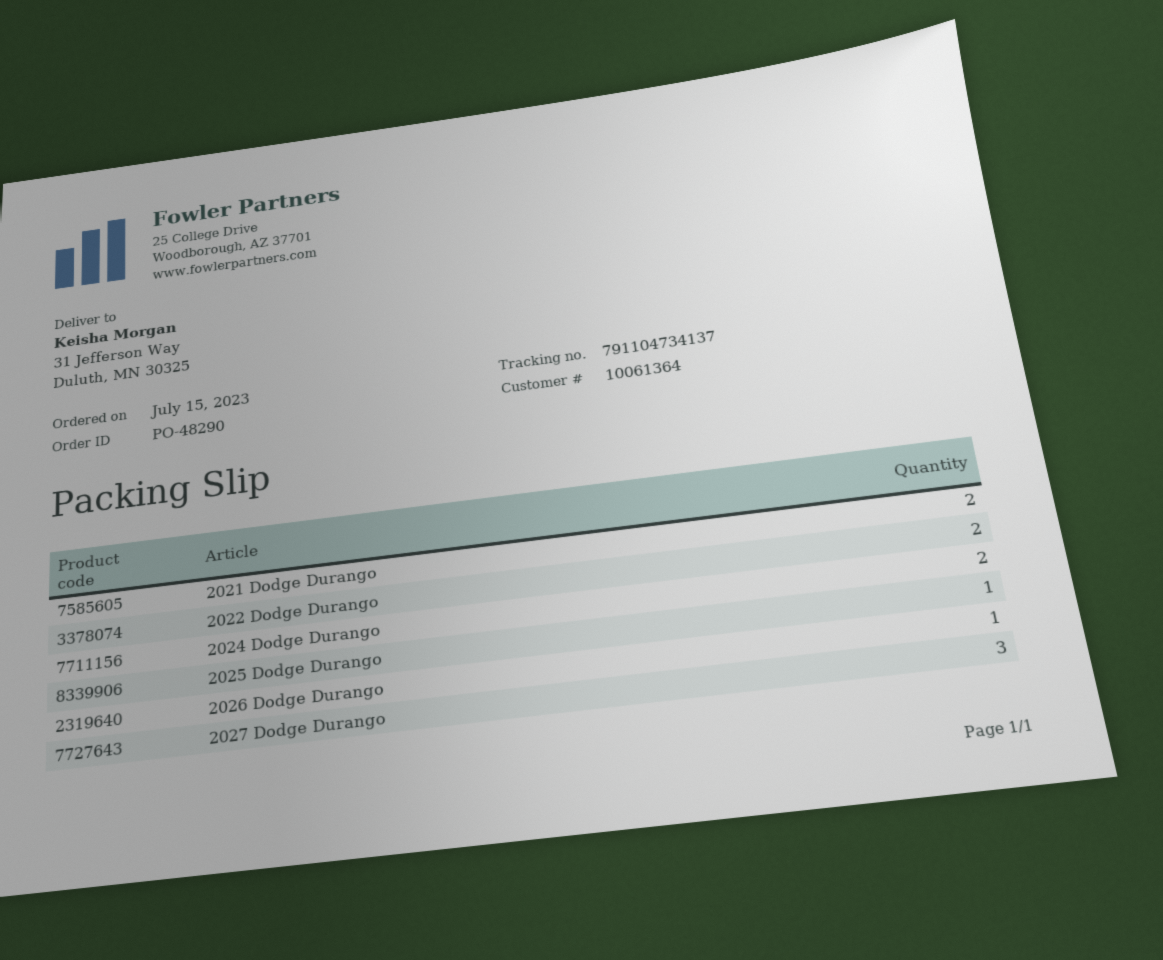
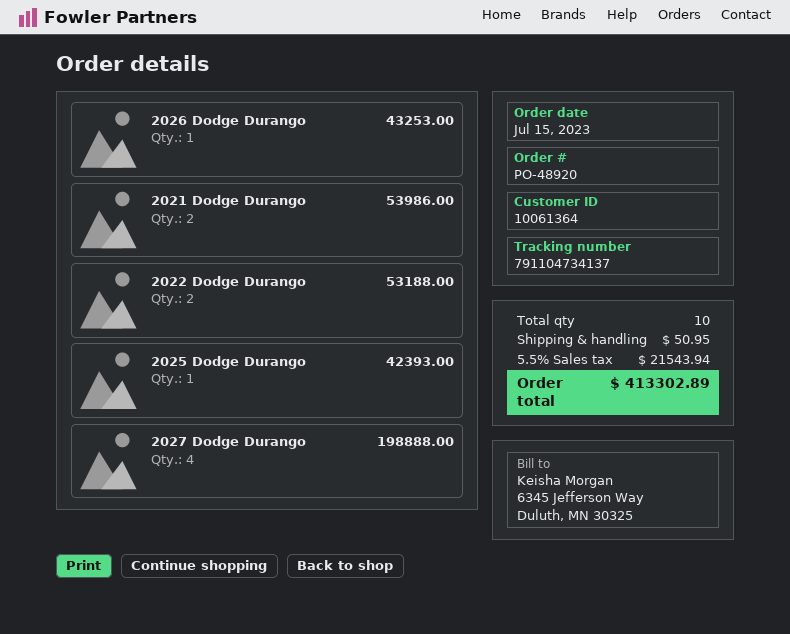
order number: PO-48290 -> PO-48920
2024 Dodge Durango: 2 -> none
2027 Dodge Durango: 3 -> 4

